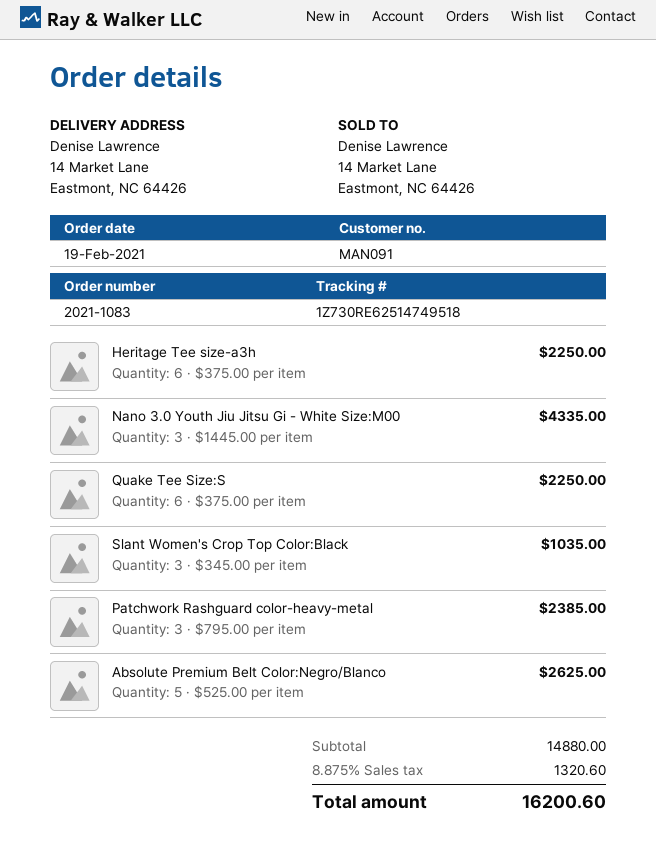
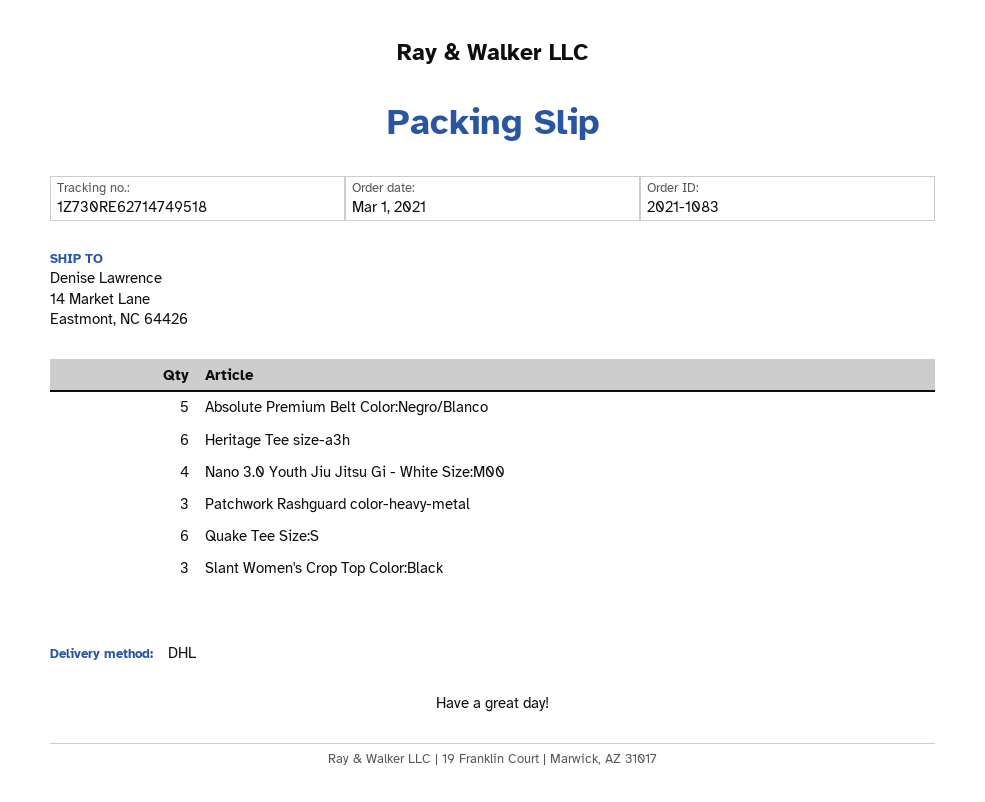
order date: 2021-02-19 -> 2021-03-01
tracking number: 1Z730RE62514749518 -> 1Z730RE62714749518
Nano 3.0 Youth Jiu Jitsu Gi - White Size:M00: 3 -> 4

